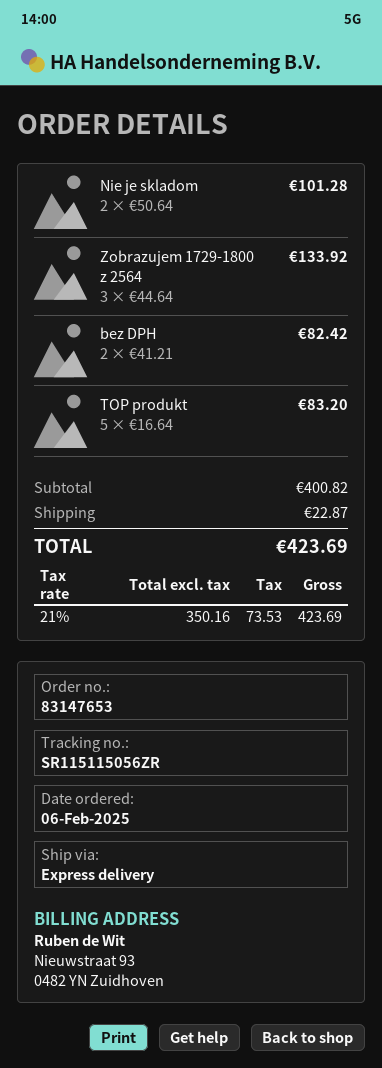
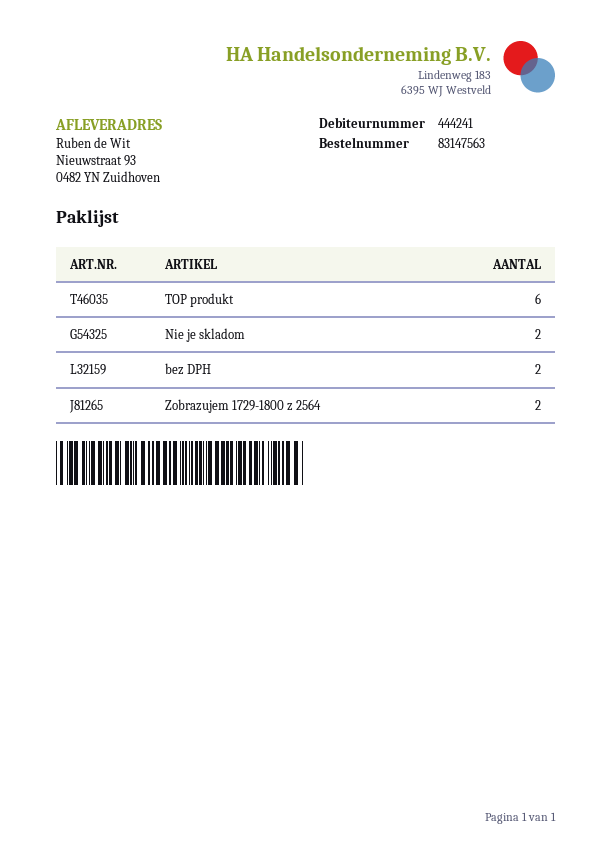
order number: 83147653 -> 83147563
Zobrazujem 1729-1800 z 2564: 3 -> 2
TOP produkt: 5 -> 6

